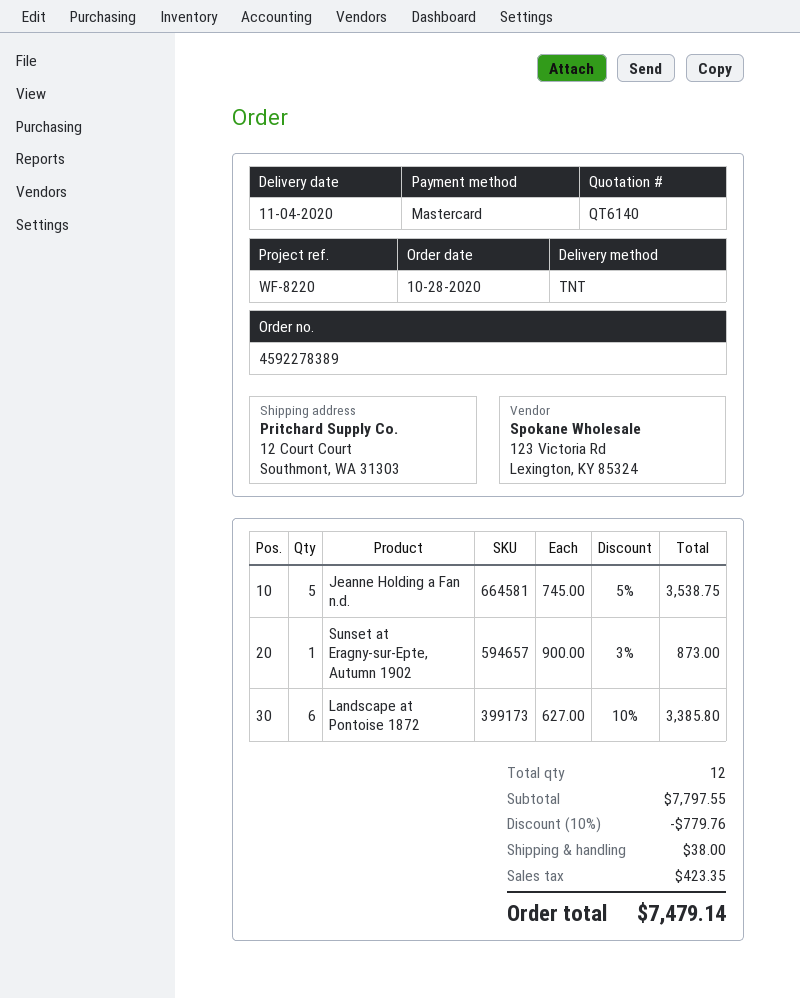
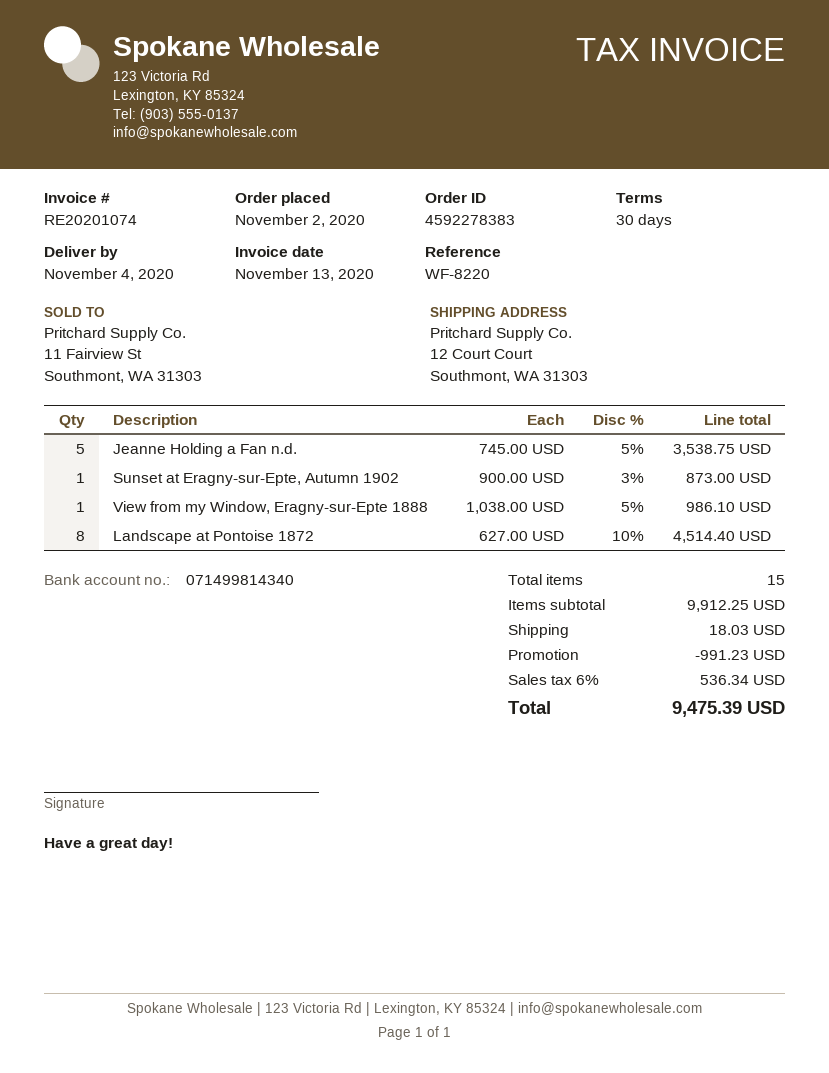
order number: 4592278389 -> 4592278383
order date: 2020-10-28 -> 2020-11-02
Landscape at Pontoise 1872: 6 x 627.00 - 10% = 3385.80 -> 8 x 627.00 - 10% = 4514.40
View from my Window, Eragny-sur-Epte 1888: none -> 1 x 1038.00 - 5% = 986.10
total quantity: 12 -> 15
subtotal: 7797.55 -> 9912.25
discount: 779.76 -> 991.23
shipping: 38.00 -> 18.03
tax: 423.35 -> 536.34
total: 7479.14 -> 9475.39

